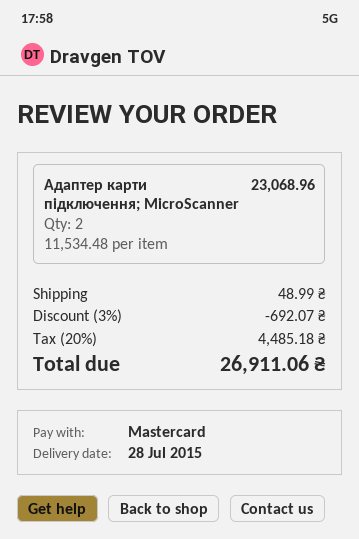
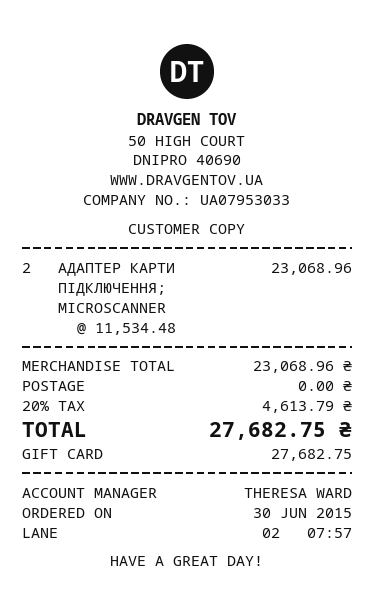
payment method: Mastercard -> gift card
discount: 3% = 692.07 -> none
shipping: 48.99 -> 0.00
tax: 20% = 4485.18 -> 20% = 4613.79
total: 26911.06 -> 27682.75

